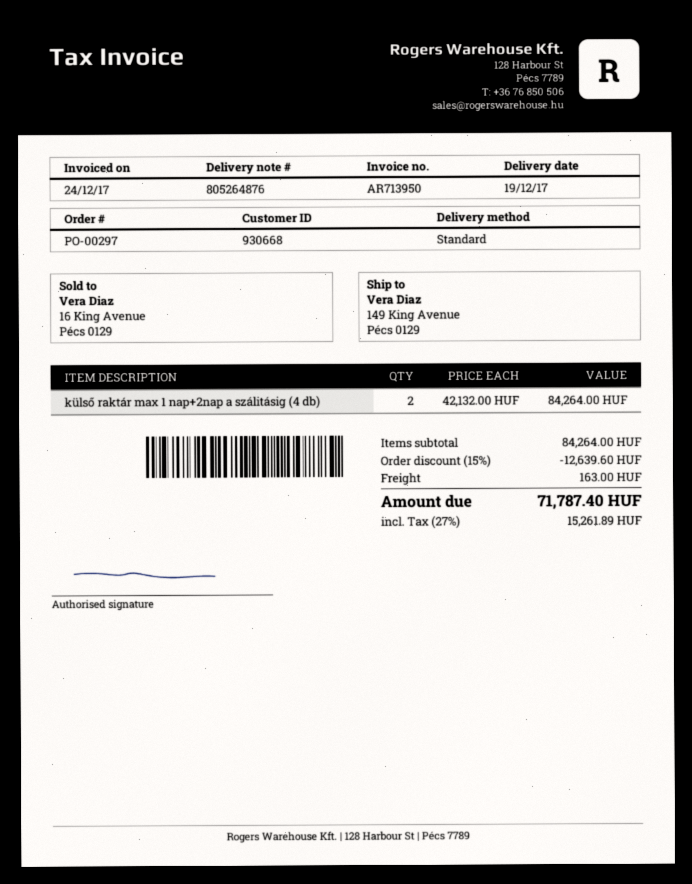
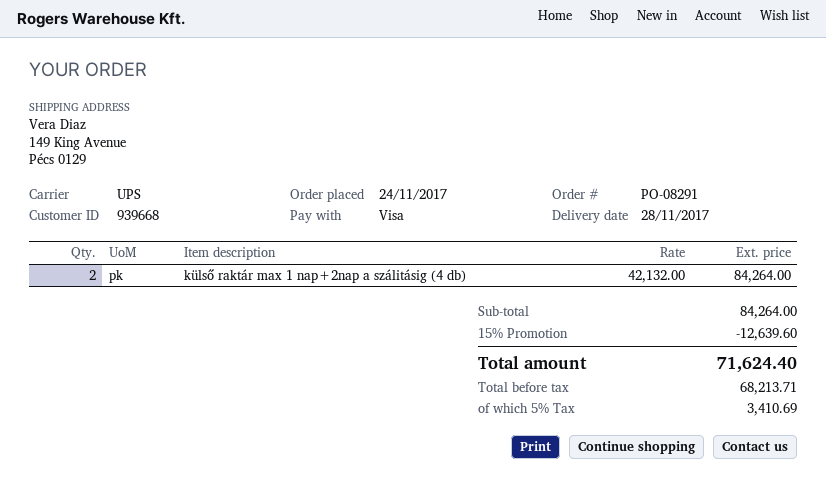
order number: PO-00297 -> PO-08291
delivery date: 2017-12-19 -> 2017-11-28
customer number: 930668 -> 939668
shipping method: standard -> UPS
shipping: 163.00 -> none
tax: 27% = 15261.89 -> 5% = 3410.69
total: 71787.40 -> 71624.40

